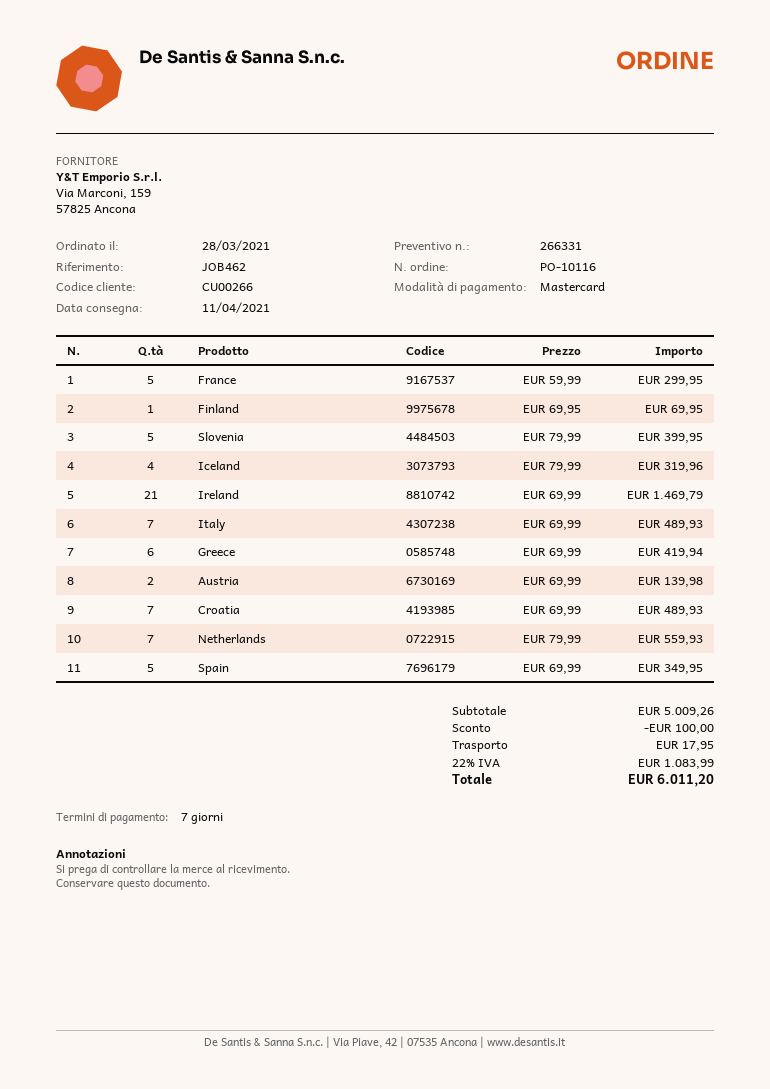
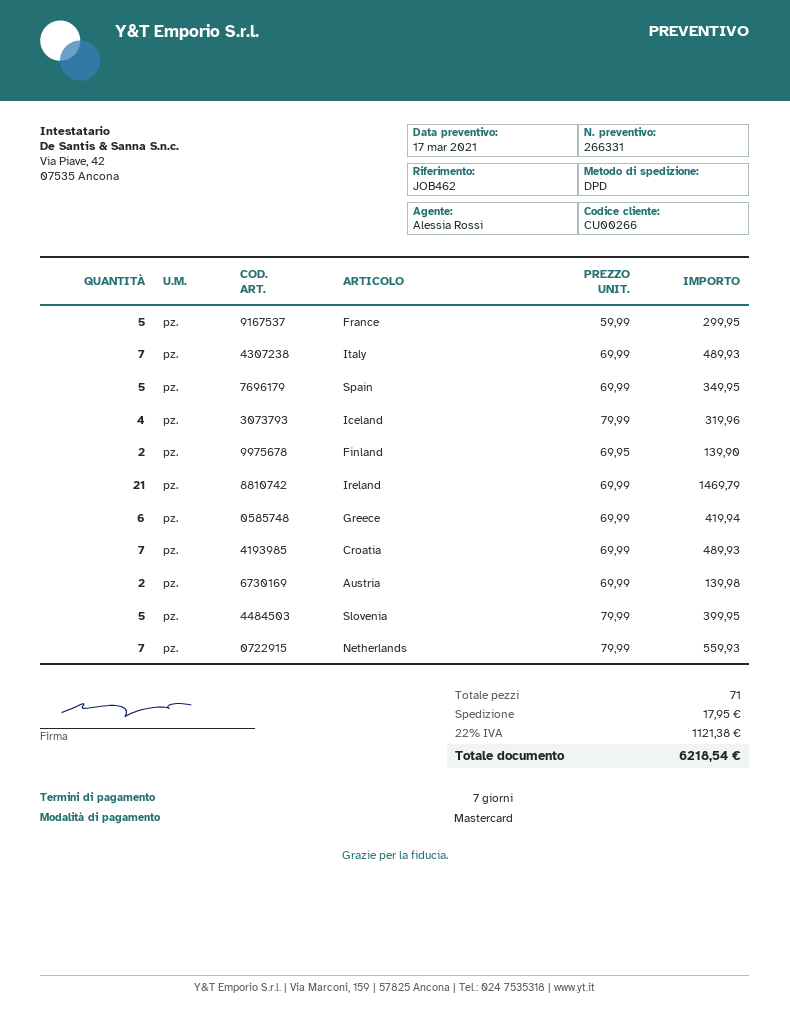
Finland: 1 x 69.95 = 69.95 -> 2 x 69.95 = 139.90
discount: 100.00 -> none
tax: 22% = 1083.99 -> 22% = 1121.38
total: 6011.20 -> 6218.54

